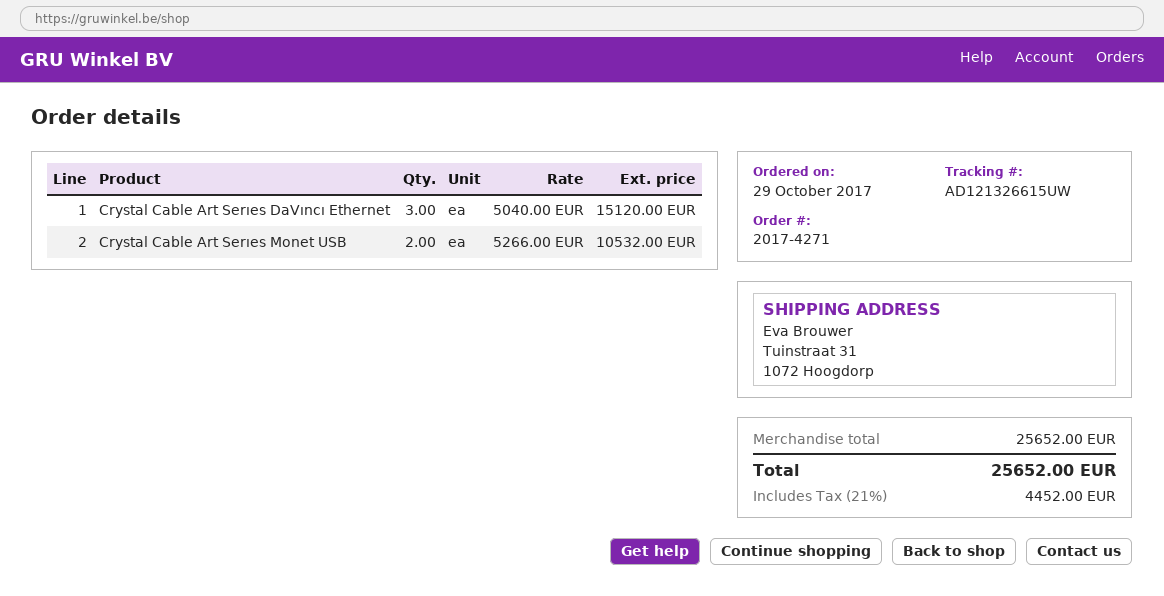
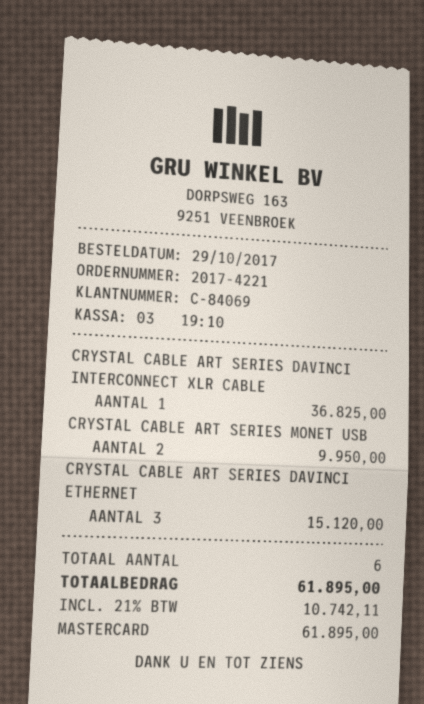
order number: 2017-4271 -> 2017-4221
Crystal Cable Art Serıes Monet USB: 2 for 10532.00 -> 2 for 9950.00
CRYSTAL CABLE ART SERIES DAVINCI INTERCONNECT XLR CABLE: none -> 1 for 36825.00
tax: 21% = 4452.00 -> 21% = 10742.11
total: 25652.00 -> 61895.00

